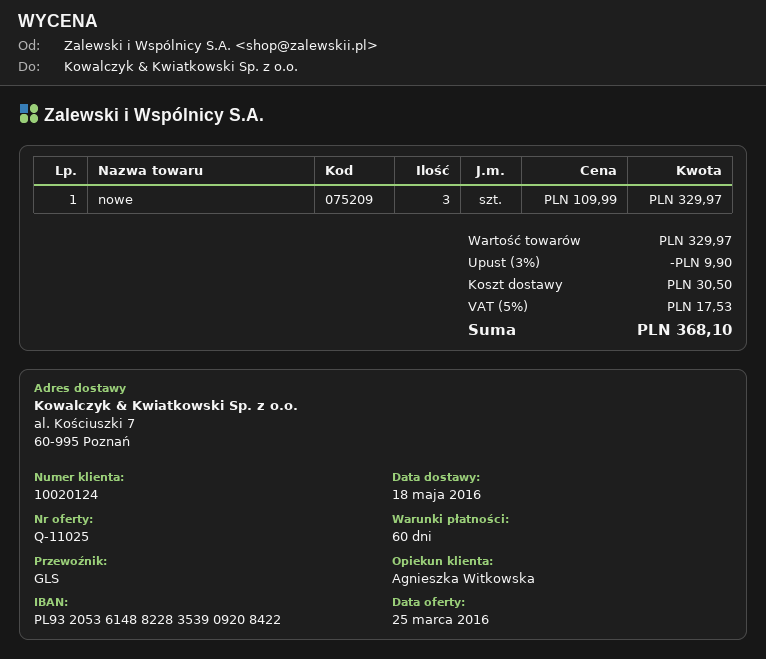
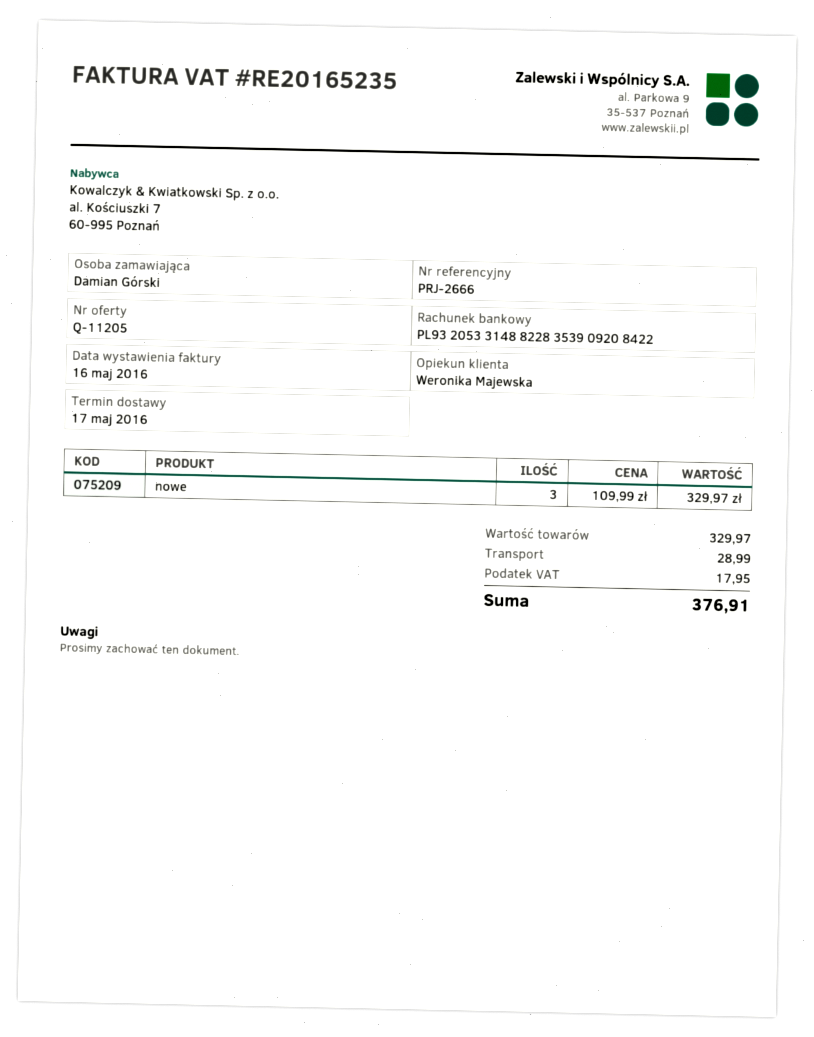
quote number: Q-11025 -> Q-11205
delivery date: 2016-05-18 -> 2016-05-17
sales rep: Agnieszka Witkowska -> Weronika Majewska
bank account: PL93205361488228353909208422 -> PL93205331488228353909208422
discount: 3% = 9.90 -> none
shipping: 30.50 -> 28.99
tax: 17.53 -> 17.95
total: 368.10 -> 376.91

